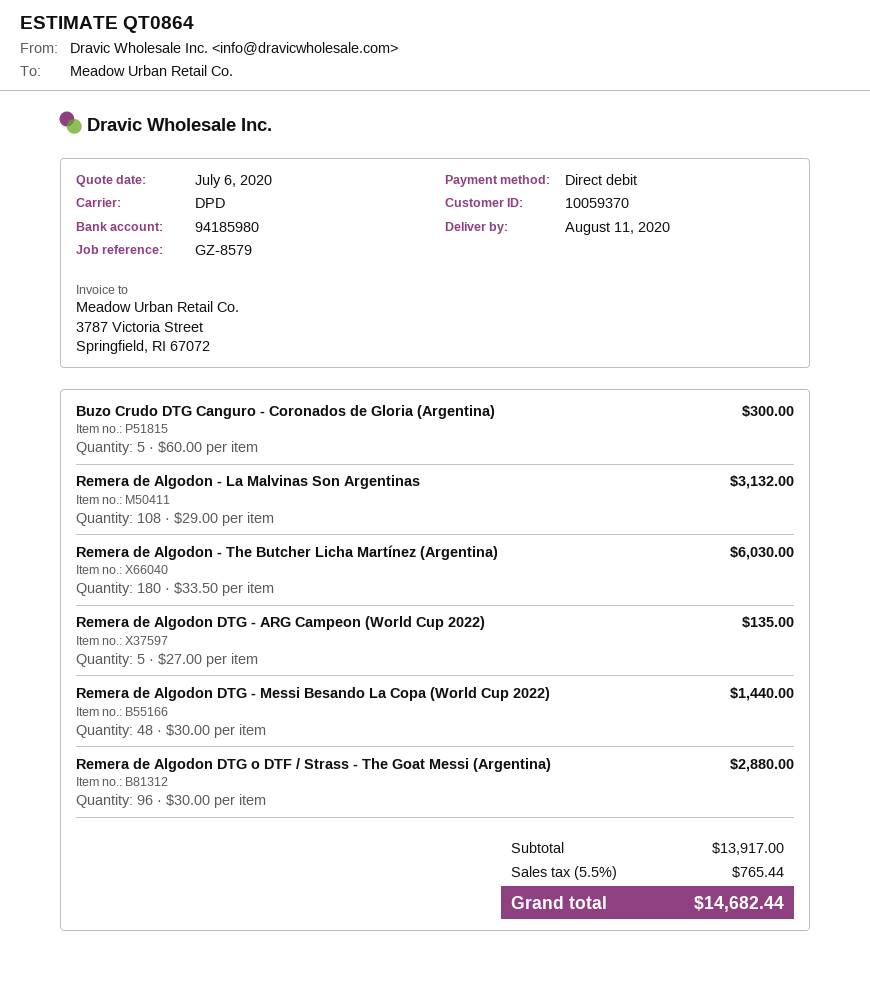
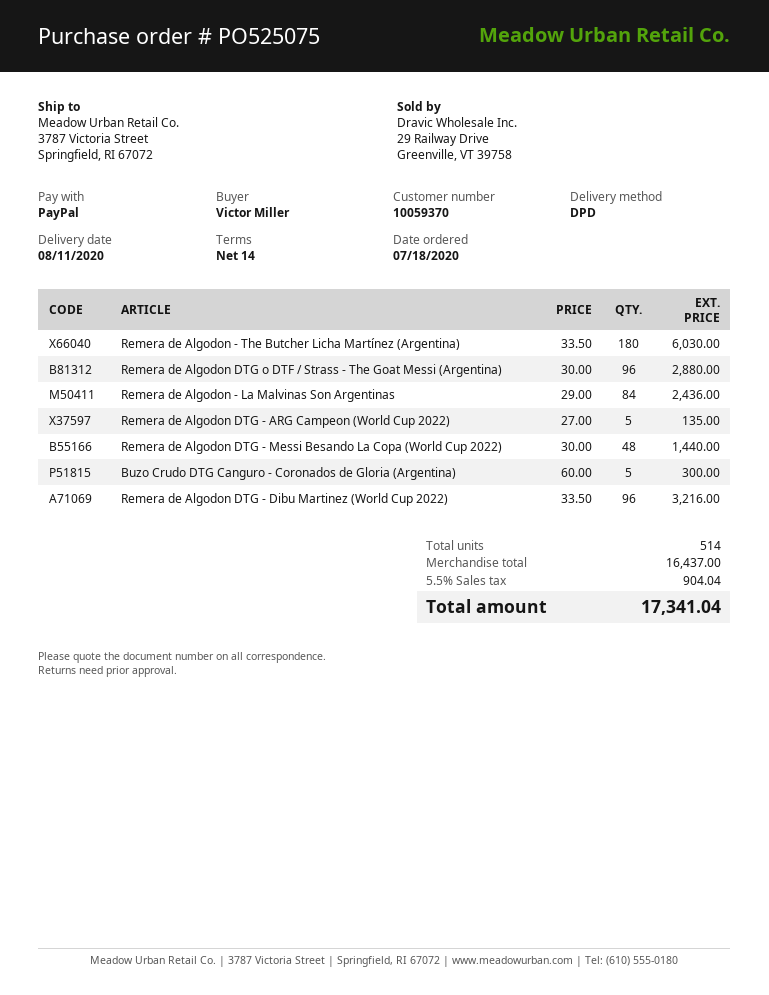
payment method: direct debit -> PayPal
Remera de Algodon - La Malvinas Son Argentinas: 108 x 29.00 = 3132.00 -> 84 x 29.00 = 2436.00
Remera de Algodon DTG - Dibu Martinez (World Cup 2022): none -> 96 x 33.50 = 3216.00
subtotal: 13917.00 -> 16437.00
tax: 5.5% = 765.44 -> 5.5% = 904.04
total: 14682.44 -> 17341.04

